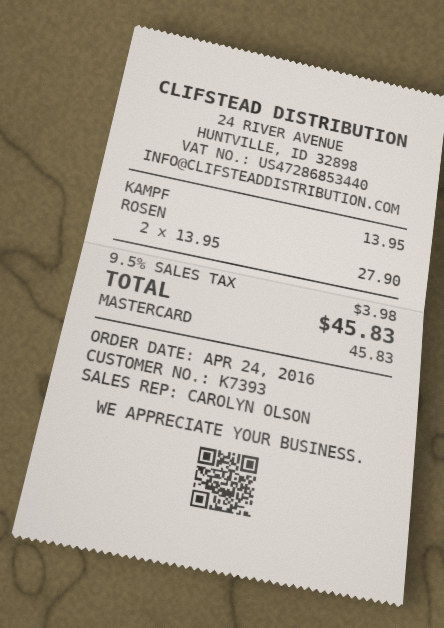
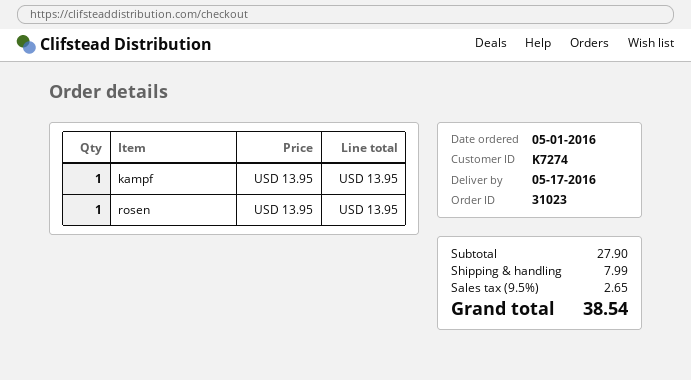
order date: 2016-04-24 -> 2016-05-01
customer number: K7393 -> K7274
ROSEN: 2 x 13.95 = 27.90 -> 1 x 13.95 = 13.95
shipping: none -> 7.99
tax: 9.5% = 3.98 -> 9.5% = 2.65
total: 45.83 -> 38.54

